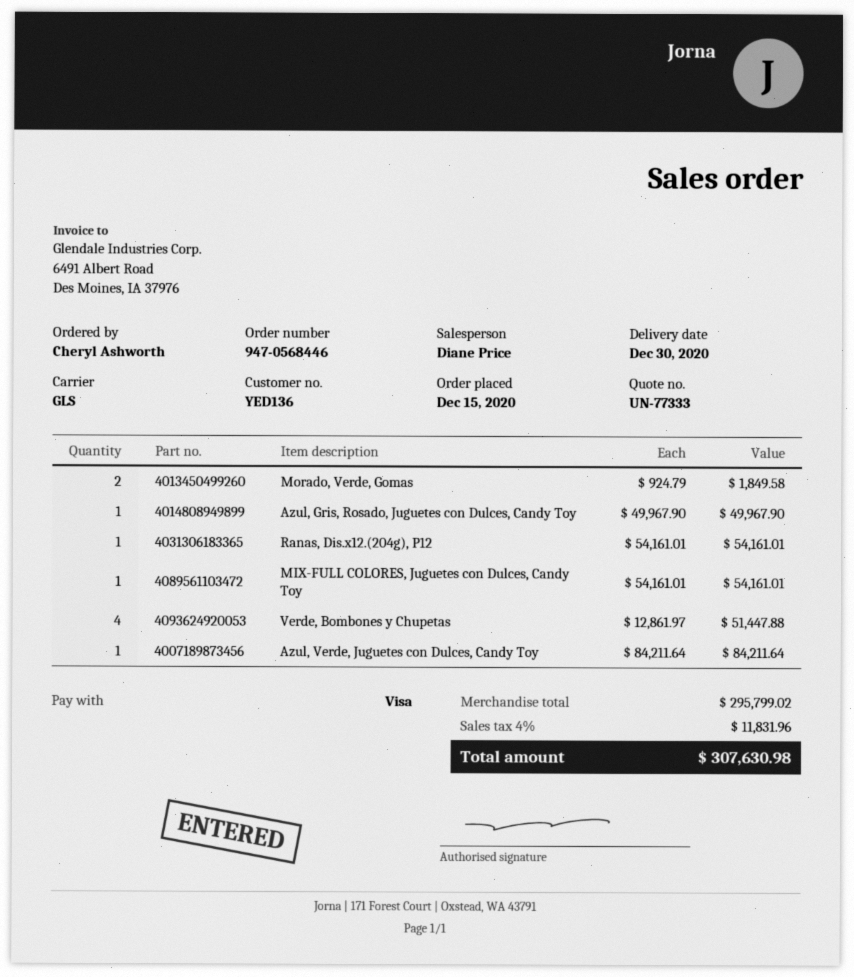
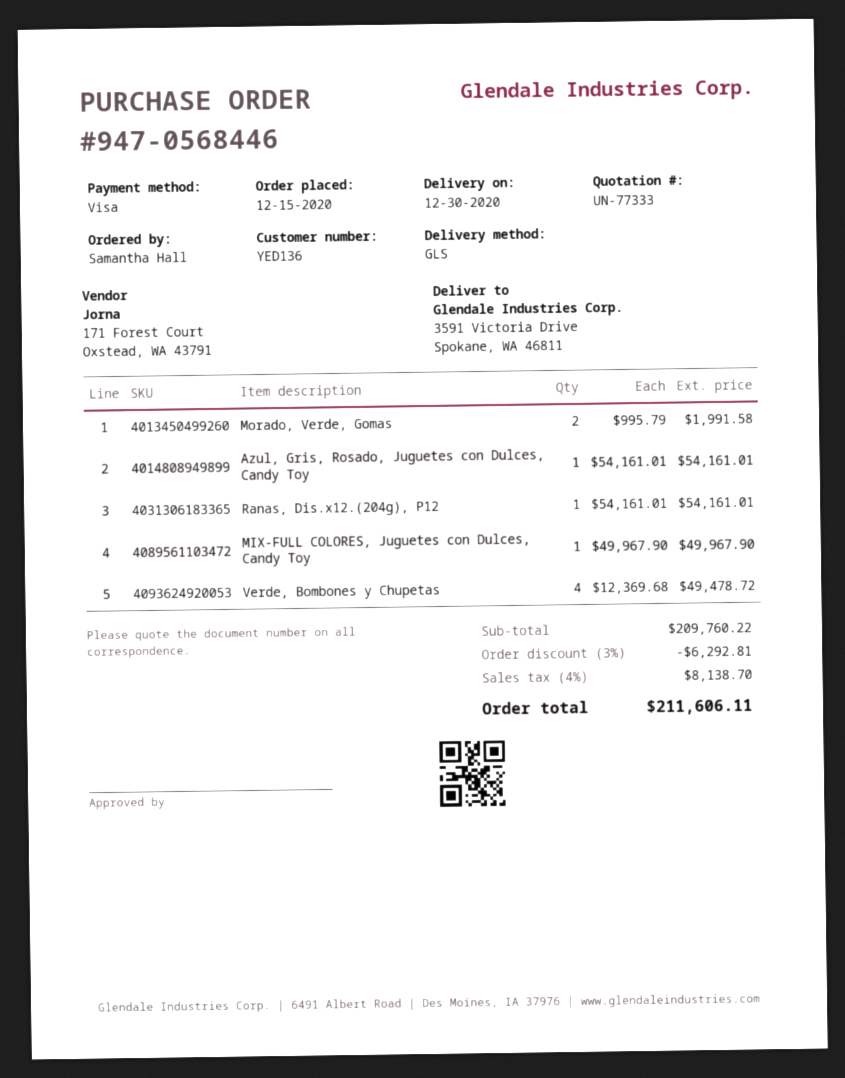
ordered by: Cheryl Ashworth -> Samantha Hall
Morado, Verde, Gomas: 2 x 924.79 = 1849.58 -> 2 x 995.79 = 1991.58
Azul, Gris, Rosado, Juguetes con Dulces, Candy Toy: 1 x 49967.90 = 49967.90 -> 1 x 54161.01 = 54161.01
MIX-FULL COLORES, Juguetes con Dulces, Candy Toy: 1 x 54161.01 = 54161.01 -> 1 x 49967.90 = 49967.90
Verde, Bombones y Chupetas: 4 x 12861.97 = 51447.88 -> 4 x 12369.68 = 49478.72
Azul, Verde, Juguetes con Dulces, Candy Toy: 1 x 84211.64 = 84211.64 -> none
subtotal: 295799.02 -> 209760.22
discount: none -> 3% = 6292.81
tax: 4% = 11831.96 -> 4% = 8138.70
total: 307630.98 -> 211606.11

